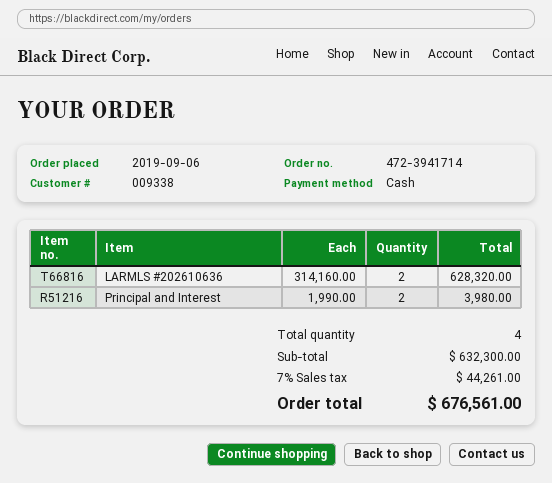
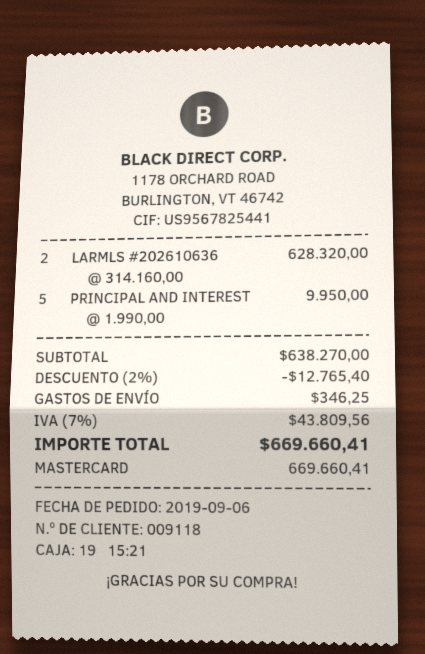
customer number: 009338 -> 009118
payment method: cash -> Mastercard
Principal and Interest: 2 x 1990.00 = 3980.00 -> 5 x 1990.00 = 9950.00
subtotal: 632300.00 -> 638270.00
discount: none -> 2% = 12765.40
shipping: none -> 346.25
tax: 7% = 44261.00 -> 7% = 43809.56
total: 676561.00 -> 669660.41

